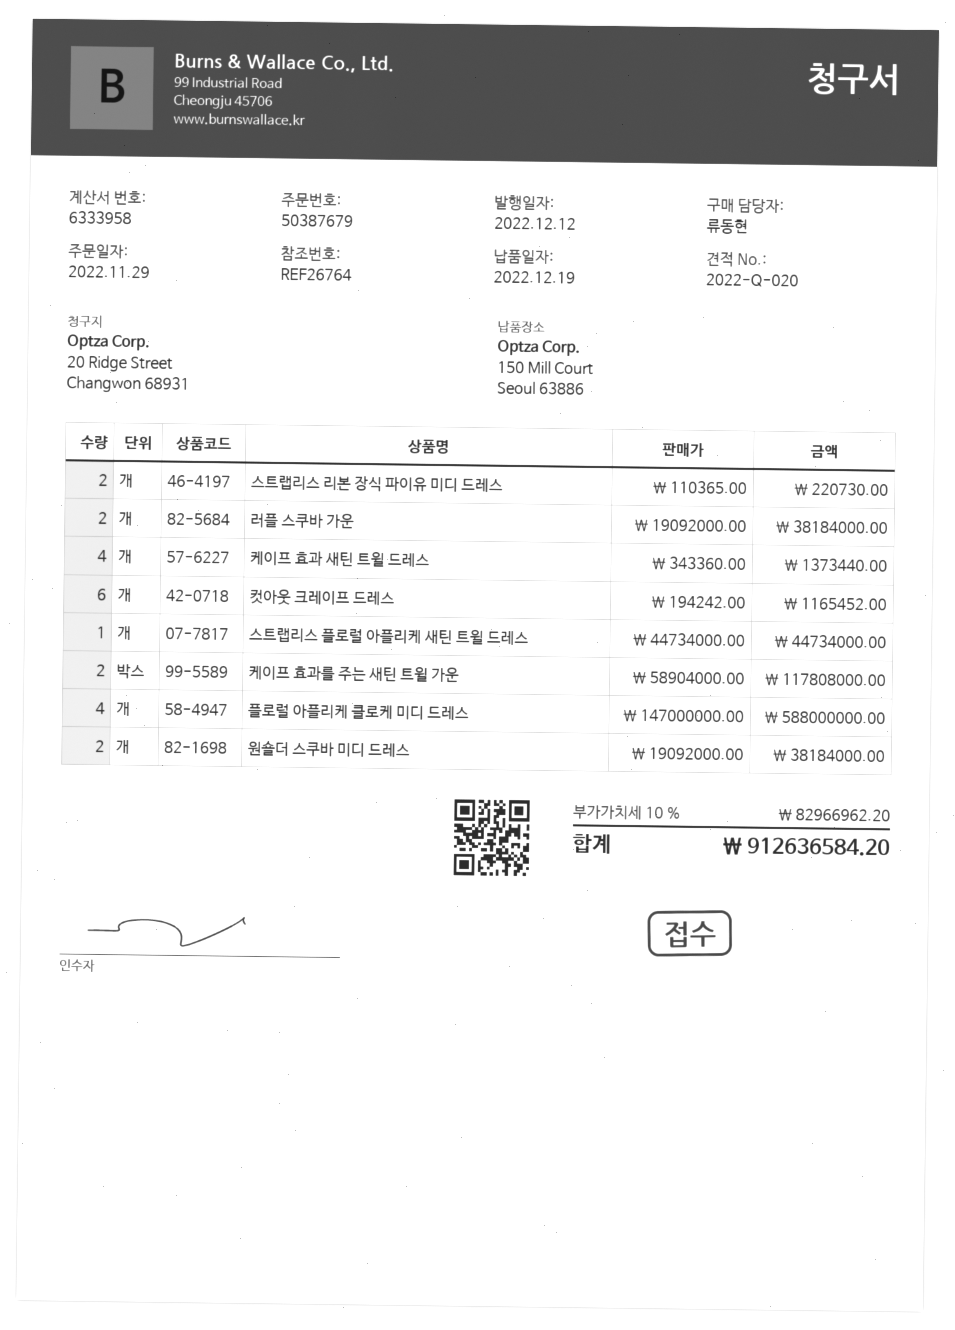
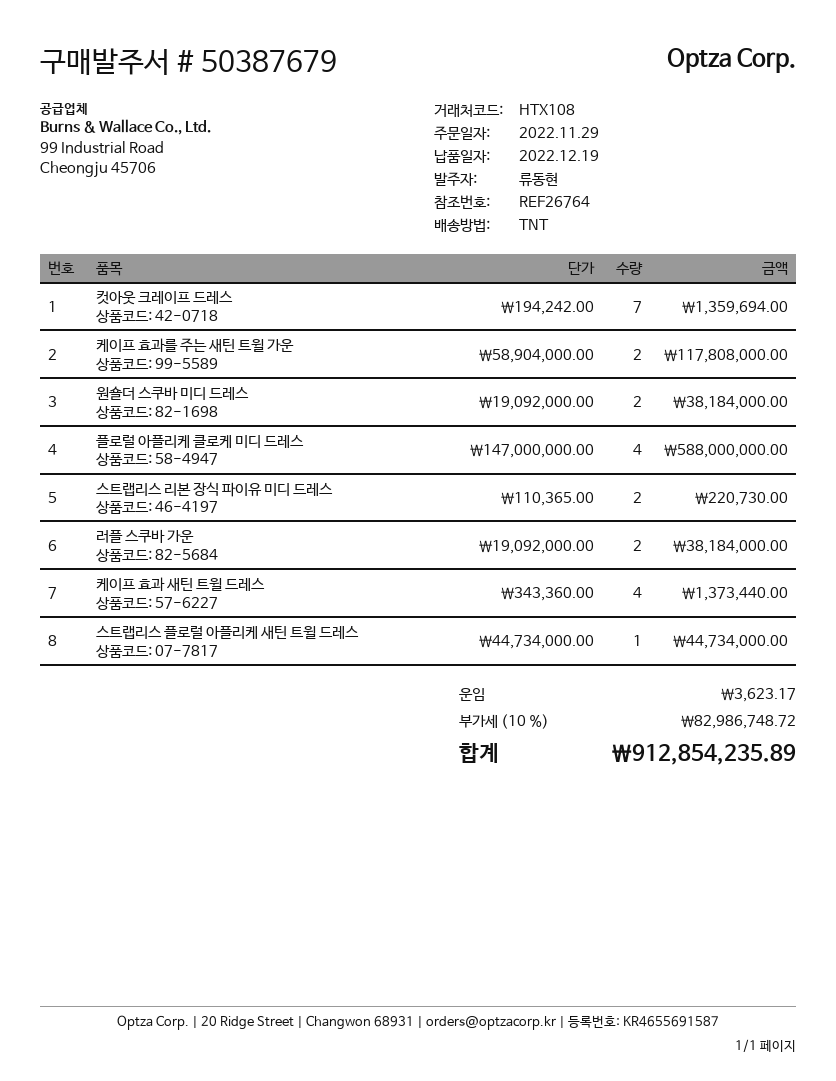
컷아웃 크레이프 드레스: 6 x 194242.00 = 1165452.00 -> 7 x 194242.00 = 1359694.00
shipping: none -> 3623.17
tax: 10% = 82966962.20 -> 10% = 82986748.72
total: 912636584.20 -> 912854235.89

